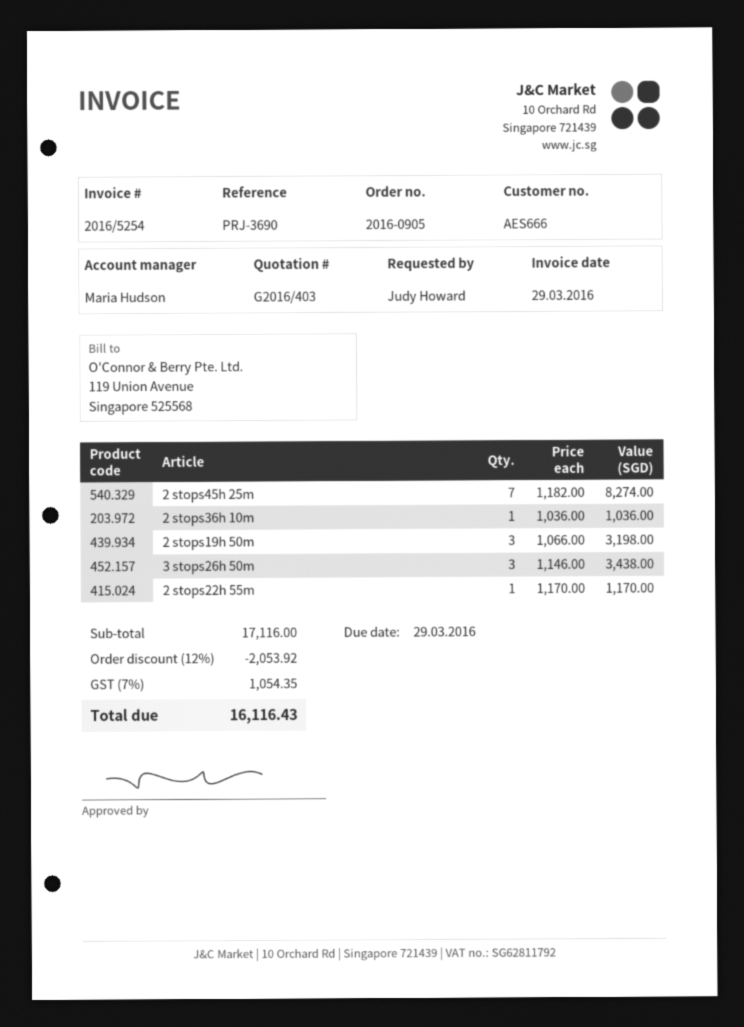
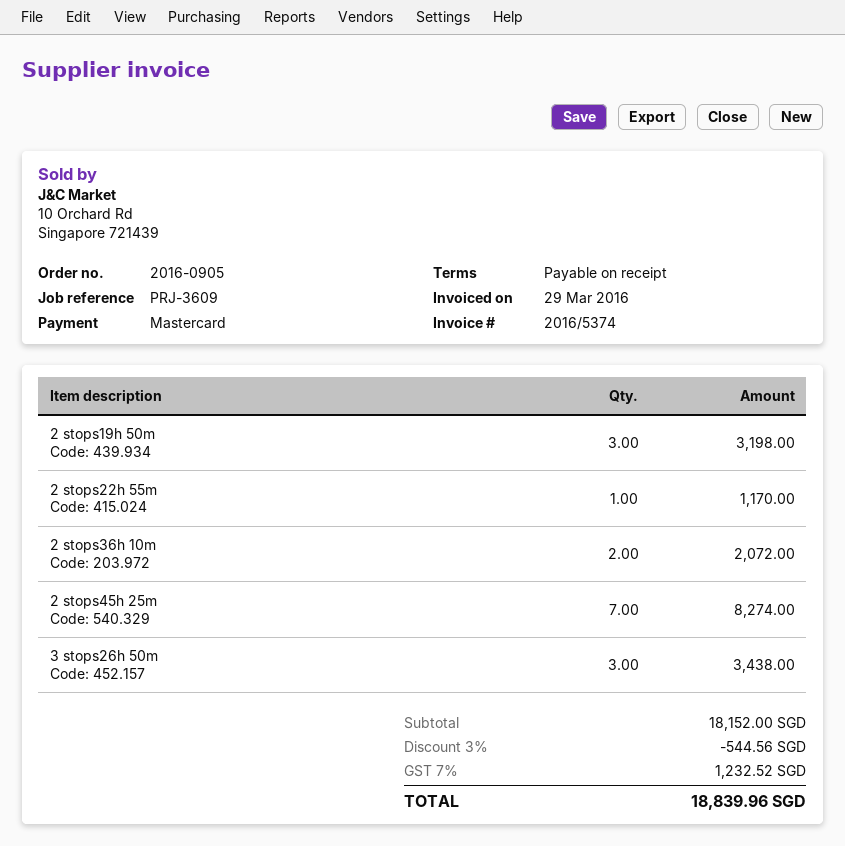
invoice number: 2016/5254 -> 2016/5374
reference: PRJ-3690 -> PRJ-3609
2 stops36h 10m: 1 for 1036.00 -> 2 for 2072.00
subtotal: 17116.00 -> 18152.00
discount: 12% = 2053.92 -> 3% = 544.56
tax: 7% = 1054.35 -> 7% = 1232.52
total: 16116.43 -> 18839.96

